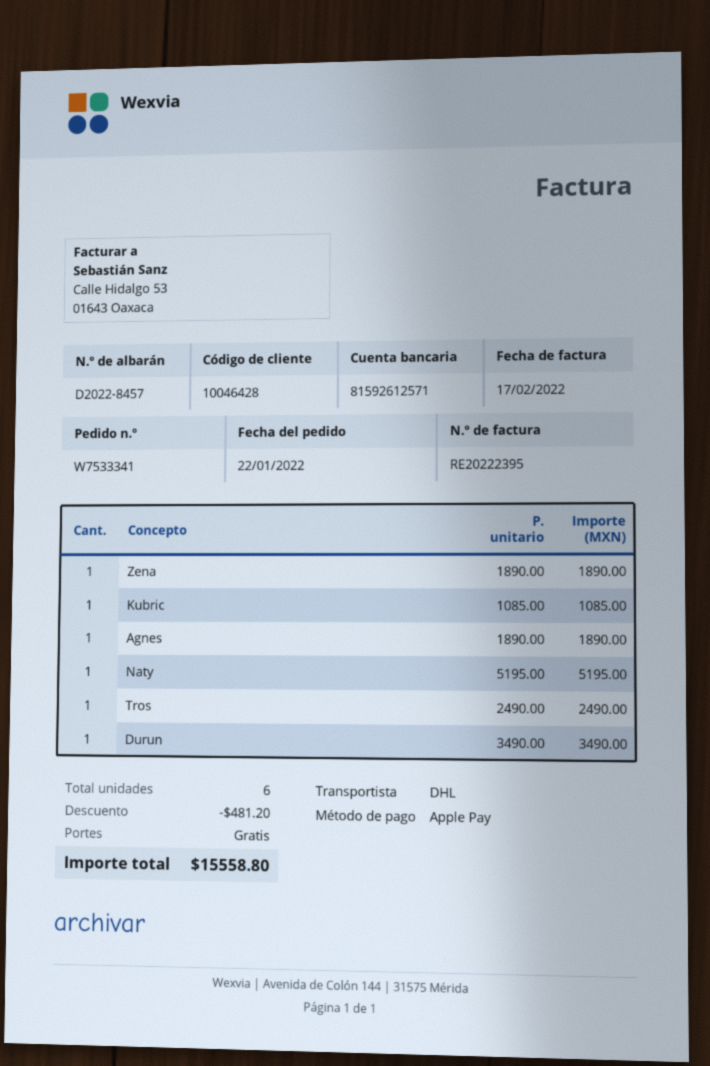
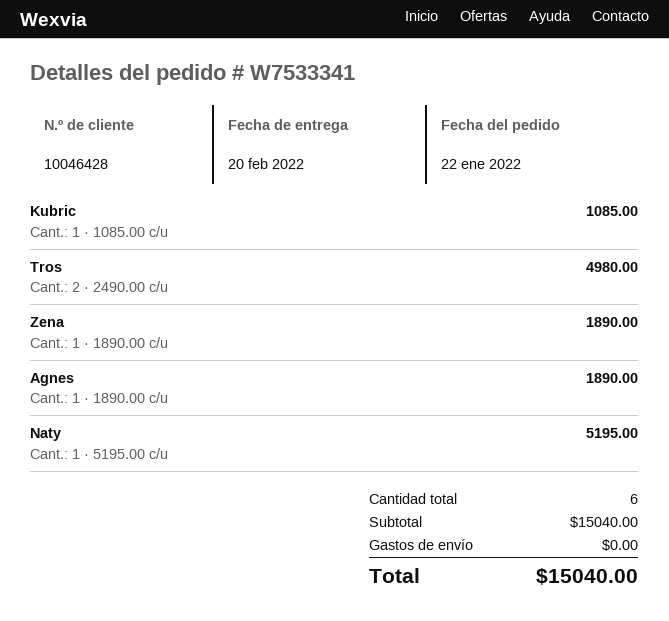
Tros: 1 x 2490.00 = 2490.00 -> 2 x 2490.00 = 4980.00
Durun: 1 x 3490.00 = 3490.00 -> none
discount: 481.20 -> none
total: 15558.80 -> 15040.00

